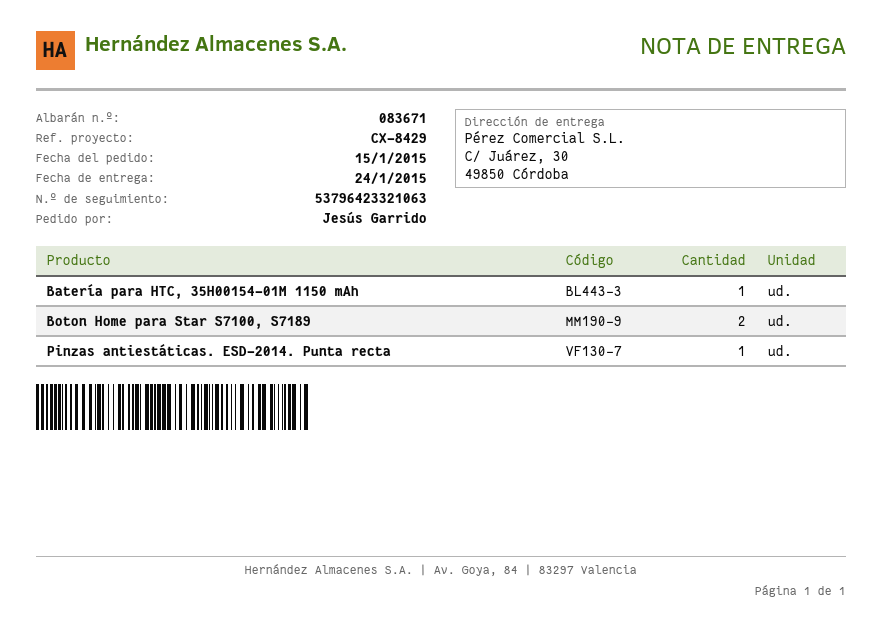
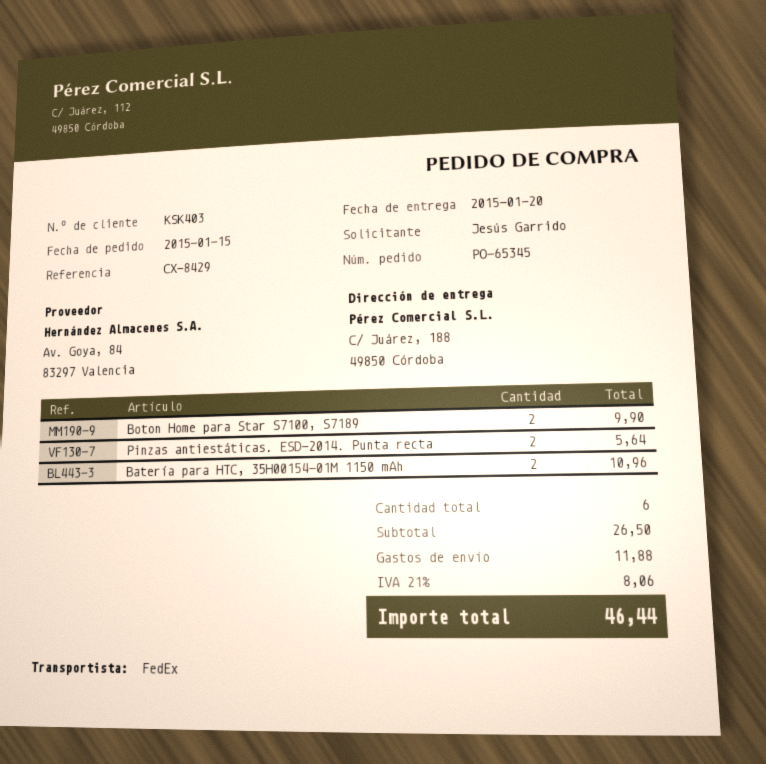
delivery date: 2015-01-24 -> 2015-01-20
ship to: C/ Juárez, 30, 49850 Córdoba -> C/ Juárez, 188, 49850 Córdoba
Batería para HTC, 35H00154-01M 1150 mAh: 1 -> 2
Pinzas antiestáticas. ESD-2014. Punta recta: 1 -> 2

